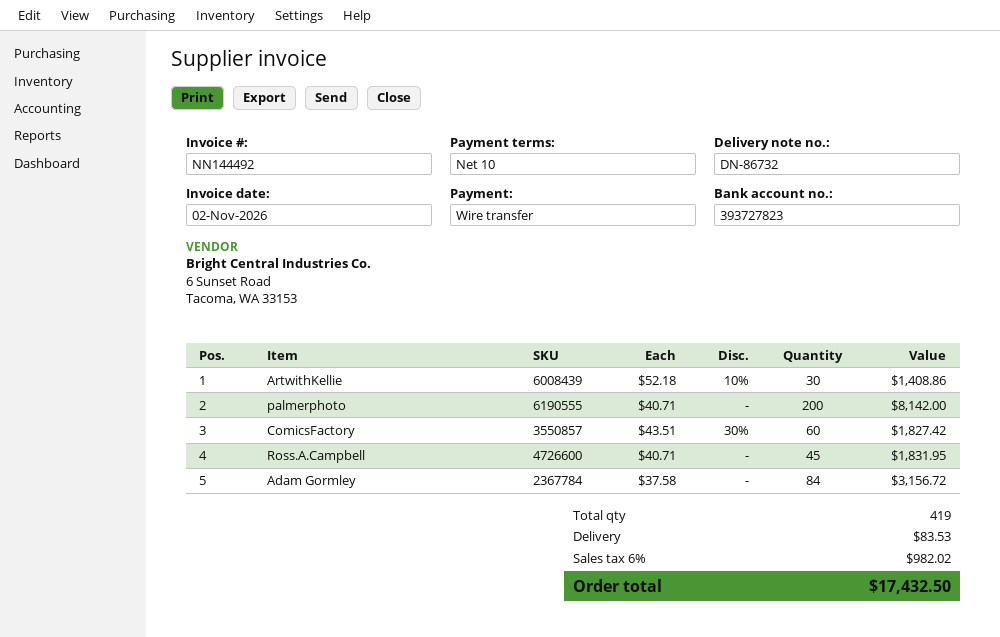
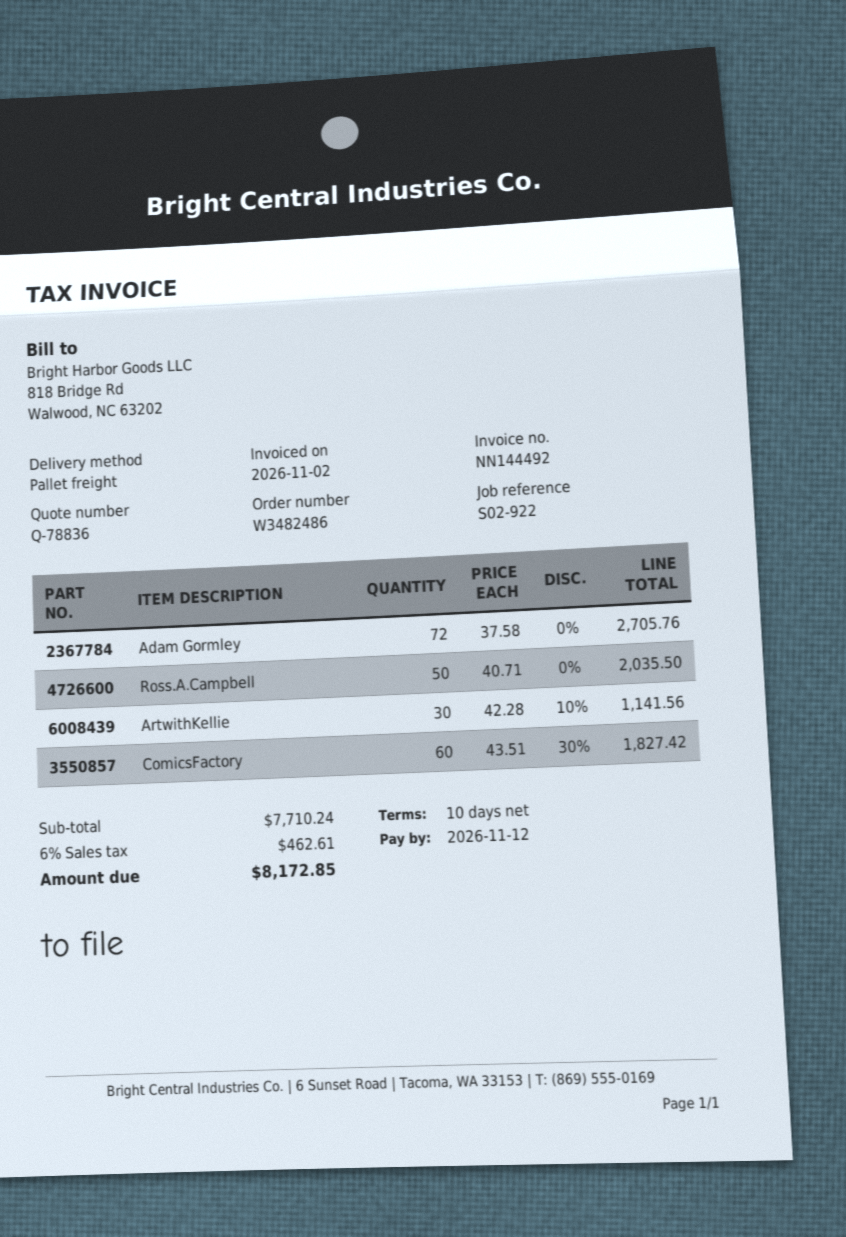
ArtwithKellie: 30 x 52.18 - 10% = 1408.86 -> 30 x 42.28 - 10% = 1141.56
palmerphoto: 200 x 40.71 = 8142.00 -> none
Ross.A.Campbell: 45 x 40.71 = 1831.95 -> 50 x 40.71 = 2035.50
Adam Gormley: 84 x 37.58 = 3156.72 -> 72 x 37.58 = 2705.76
shipping: 83.53 -> none
tax: 6% = 982.02 -> 6% = 462.61
total: 17432.50 -> 8172.85

